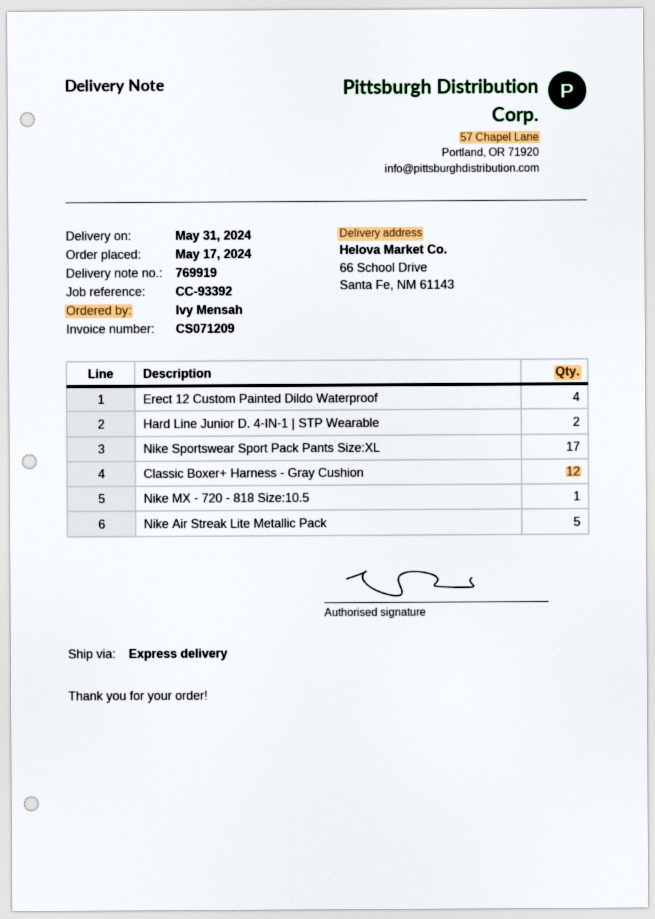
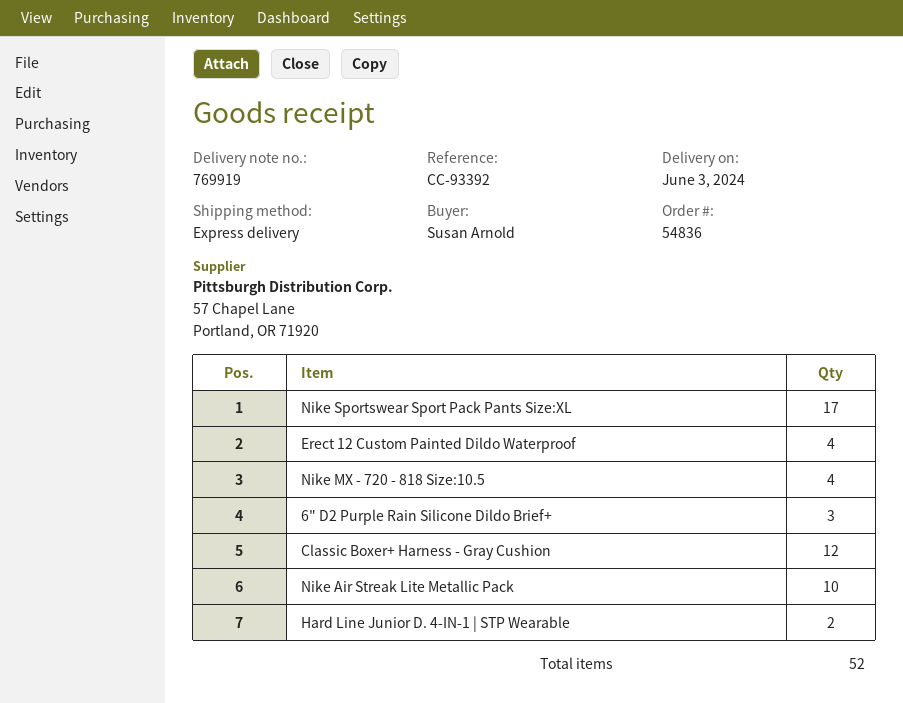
delivery date: 2024-05-31 -> 2024-06-03
ordered by: Ivy Mensah -> Susan Arnold
Nike MX - 720 - 818 Size:10.5: 1 -> 4
Nike Air Streak Lite Metallic Pack: 5 -> 10
6" D2 Purple Rain Silicone Dildo Brief+: none -> 3

